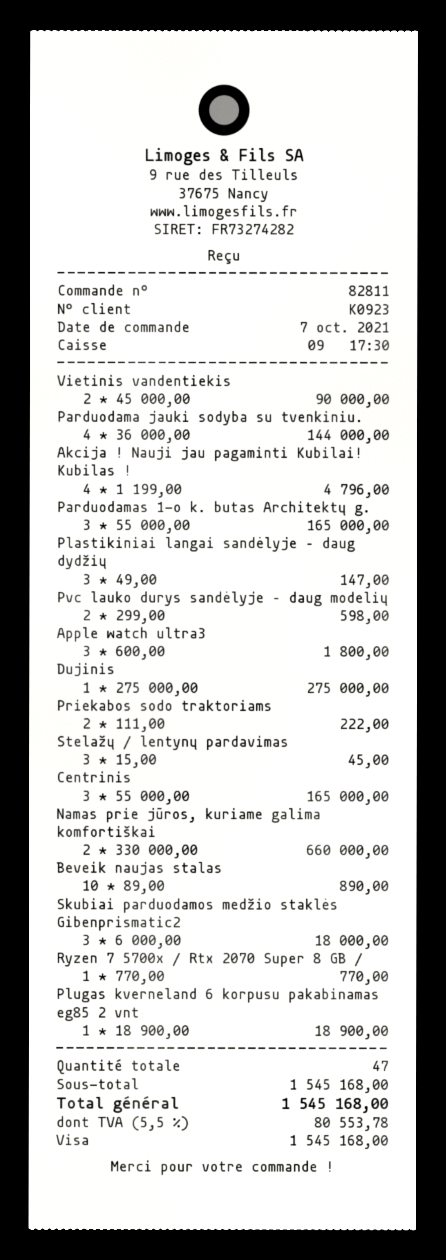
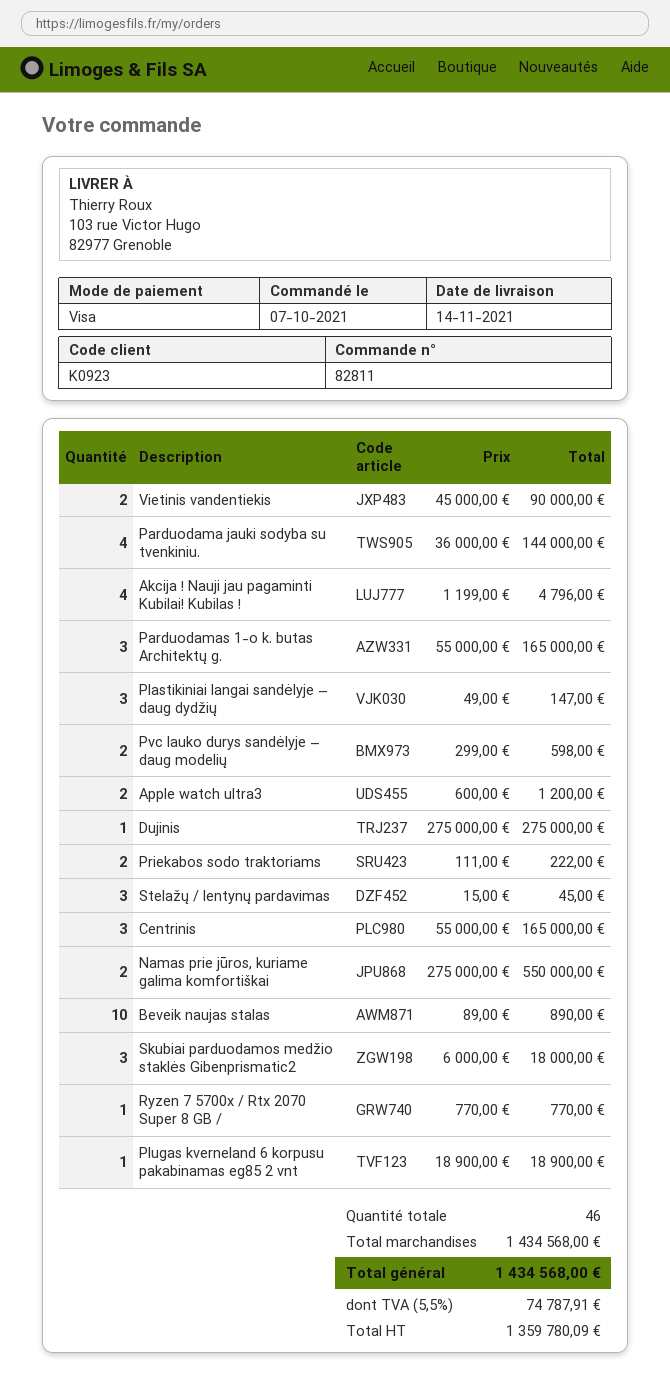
Apple watch ultra3: 3 x 600.00 = 1800.00 -> 2 x 600.00 = 1200.00
Namas prie jūros, kuriame galima komfortiškai: 2 x 330000.00 = 660000.00 -> 2 x 275000.00 = 550000.00
total quantity: 47 -> 46
subtotal: 1545168.00 -> 1434568.00
tax: 5.5% = 80553.78 -> 5.5% = 74787.91
total: 1545168.00 -> 1434568.00

